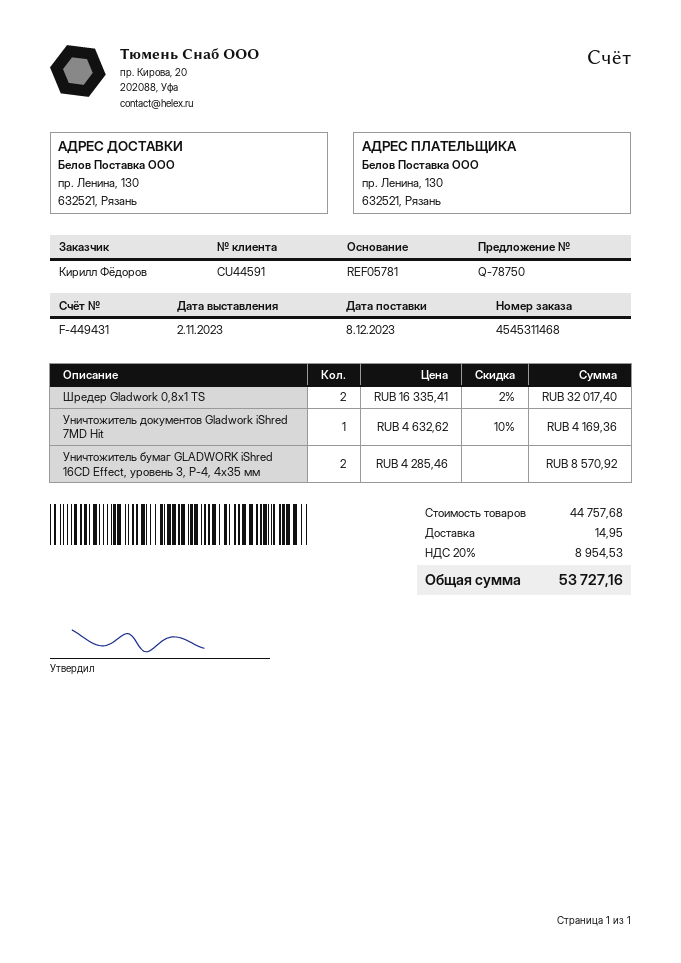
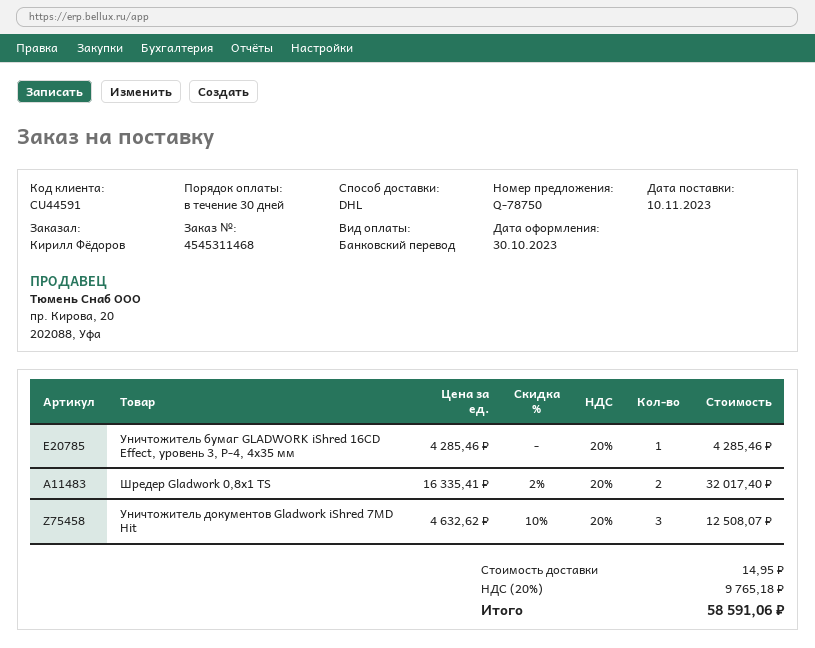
delivery date: 2023-12-08 -> 2023-11-10
Уничтожитель документов Gladwork iShred 7MD Hit: 1 x 4632.62 - 10% = 4169.36 -> 3 x 4632.62 - 10% = 12508.07
Уничтожитель бумаг GLADWORK iShred 16CD Effect, уровень 3, P-4, 4х35 мм: 2 x 4285.46 = 8570.92 -> 1 x 4285.46 = 4285.46
tax: 20% = 8954.53 -> 20% = 9765.18
total: 53727.16 -> 58591.06

